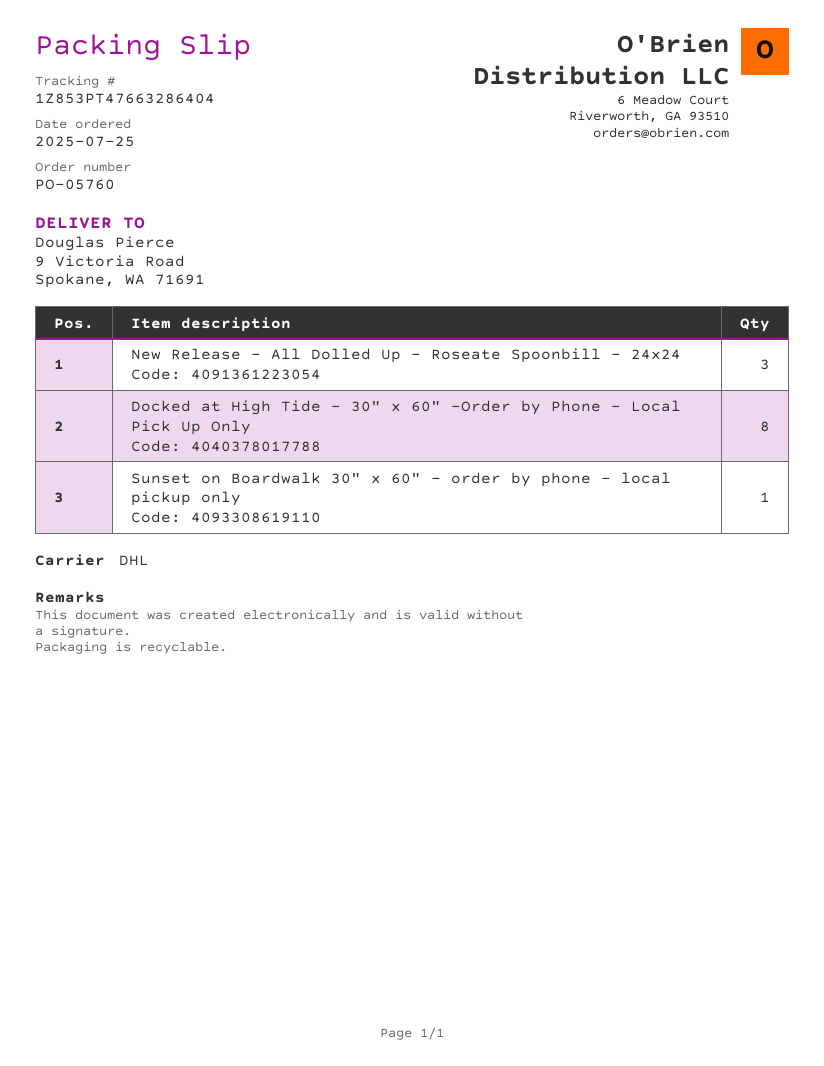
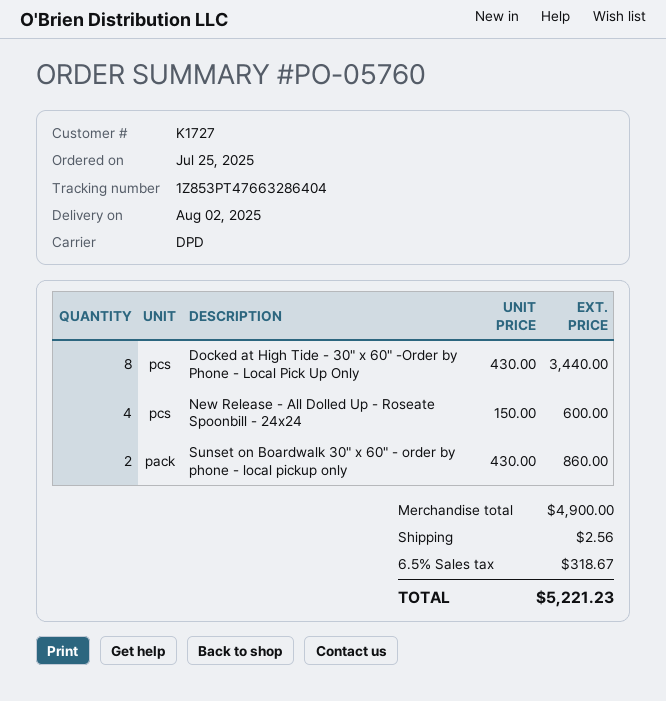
shipping method: DHL -> DPD
New Release - All Dolled Up - Roseate Spoonbill - 24x24: 3 -> 4
Sunset on Boardwalk 30" x 60" - order by phone - local pickup only: 1 -> 2

